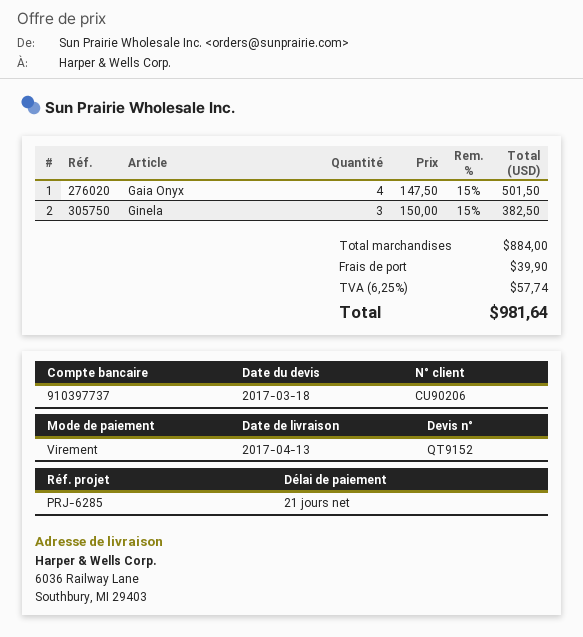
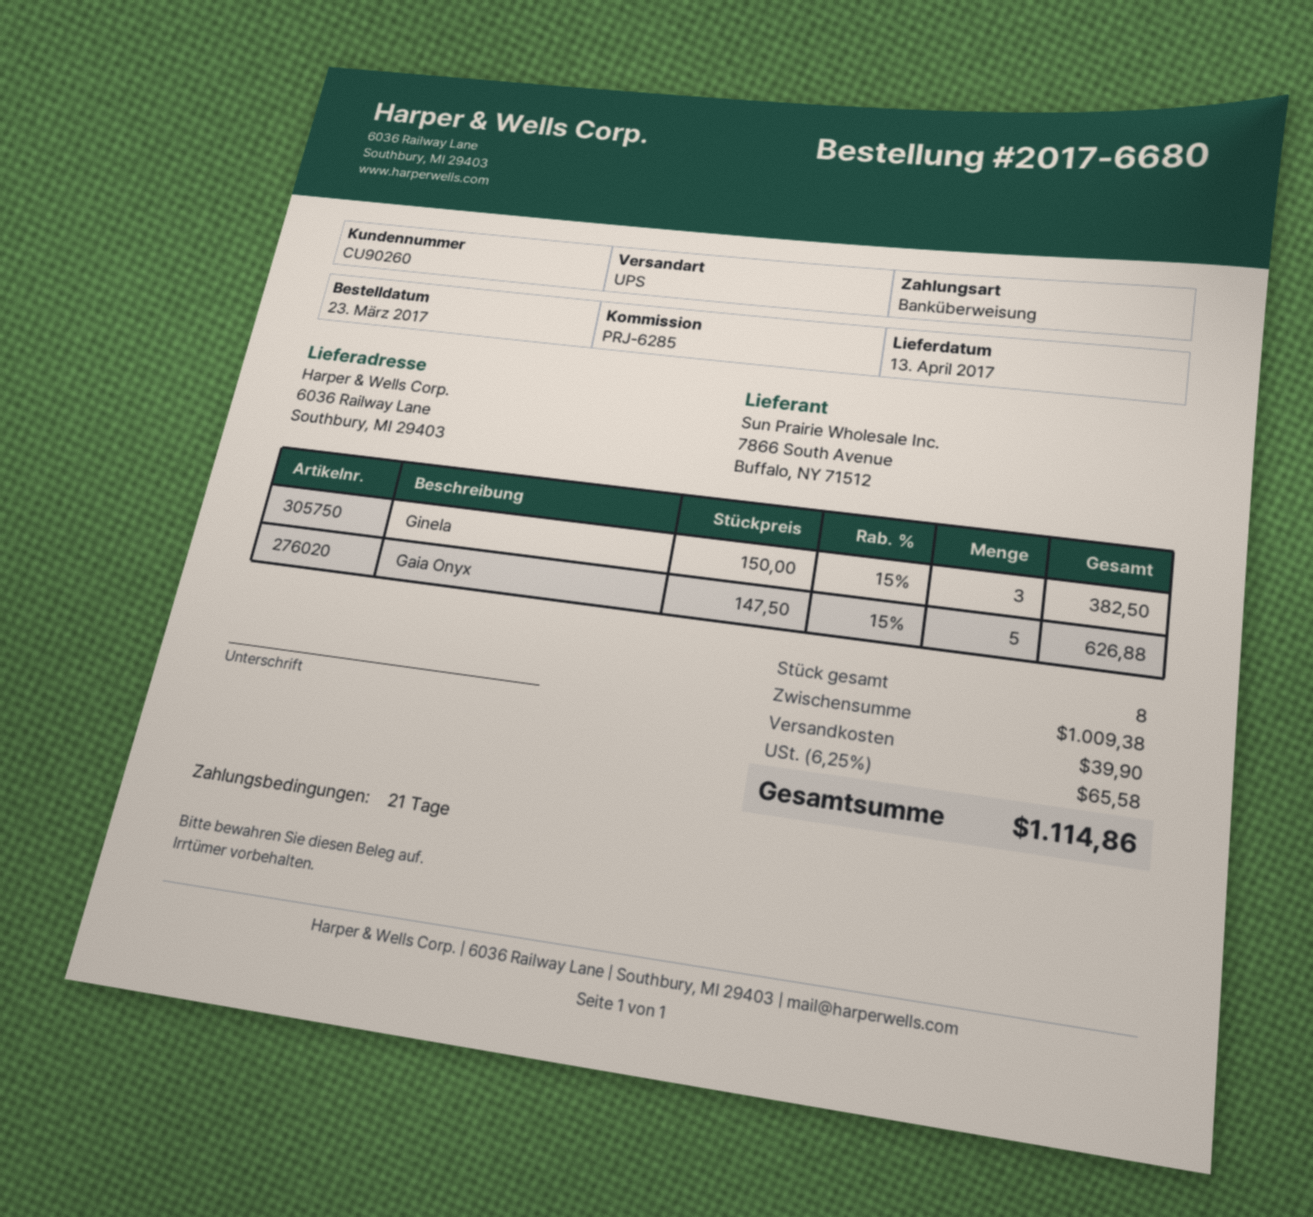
customer number: CU90206 -> CU90260
Gaia Onyx: 4 x 147.50 - 15% = 501.50 -> 5 x 147.50 - 15% = 626.88
subtotal: 884.00 -> 1009.38
tax: 6.25% = 57.74 -> 6.25% = 65.58
total: 981.64 -> 1114.86

